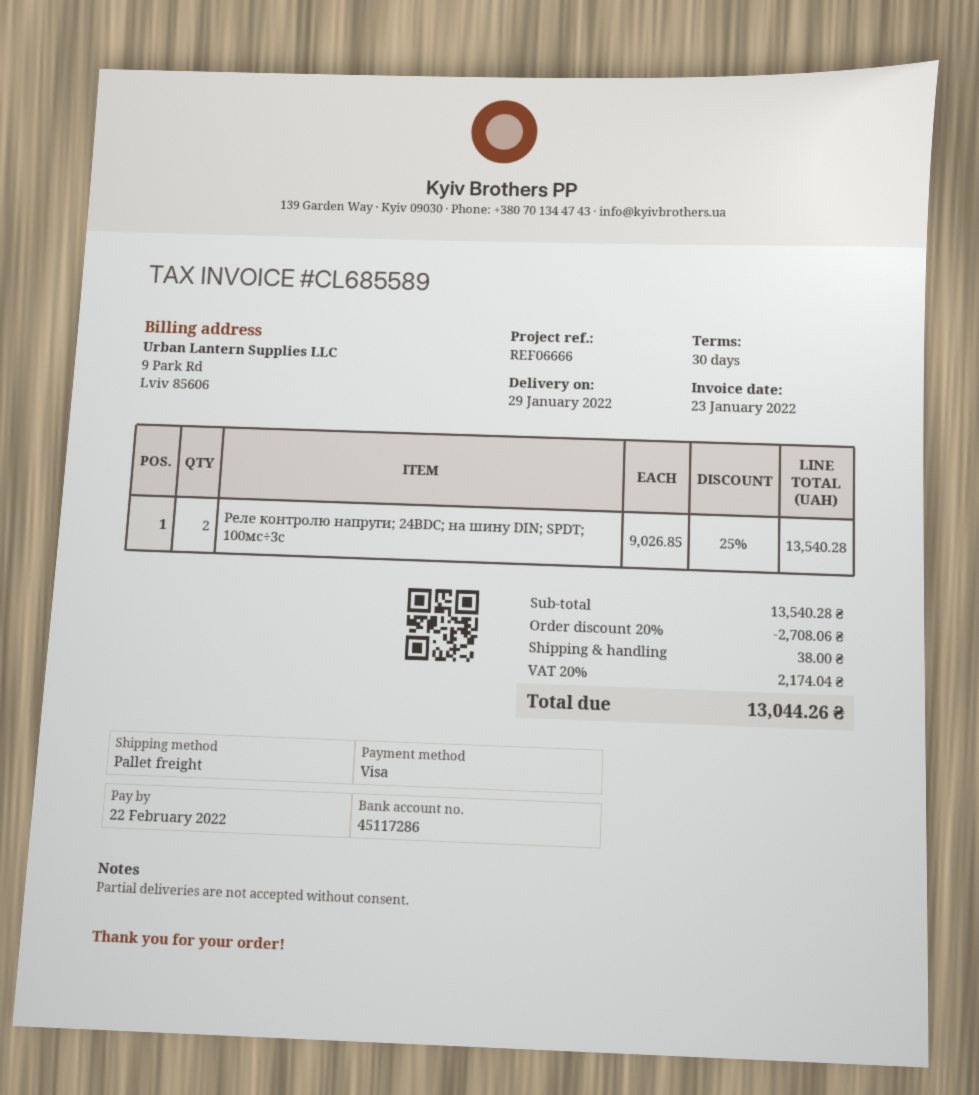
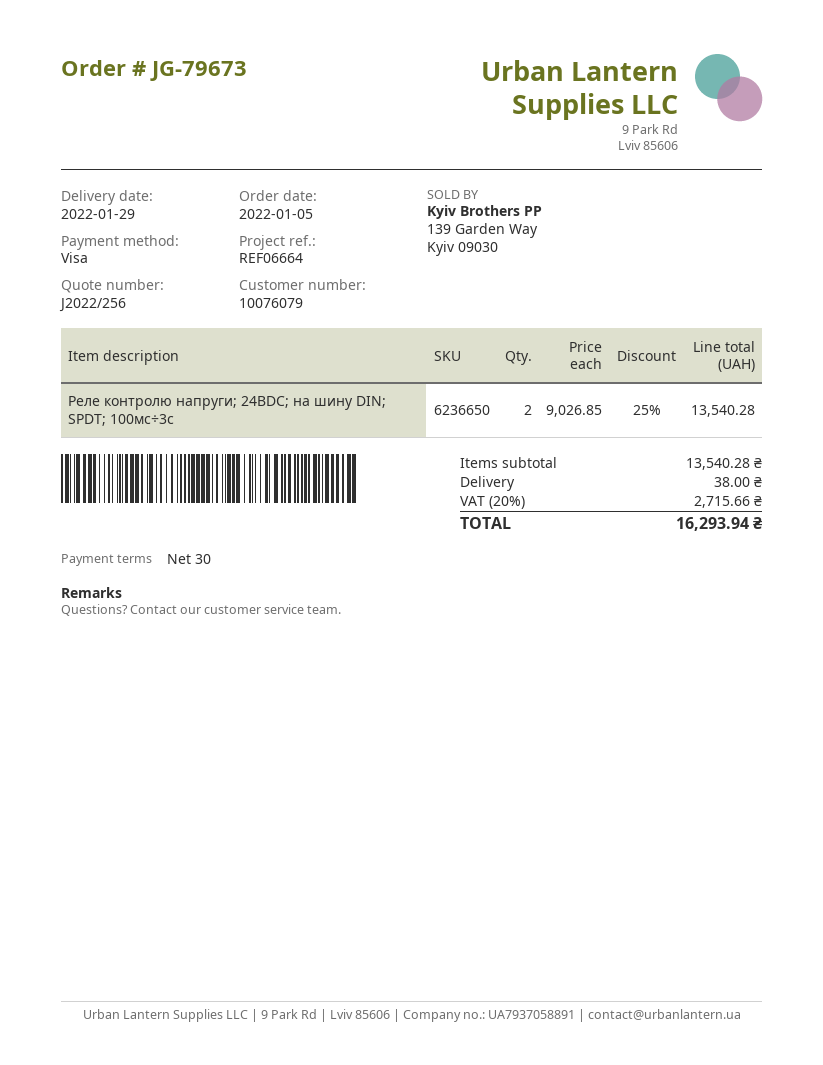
reference: REF06666 -> REF06664
discount: 20% = 2708.06 -> none
tax: 20% = 2174.04 -> 20% = 2715.66
total: 13044.26 -> 16293.94

